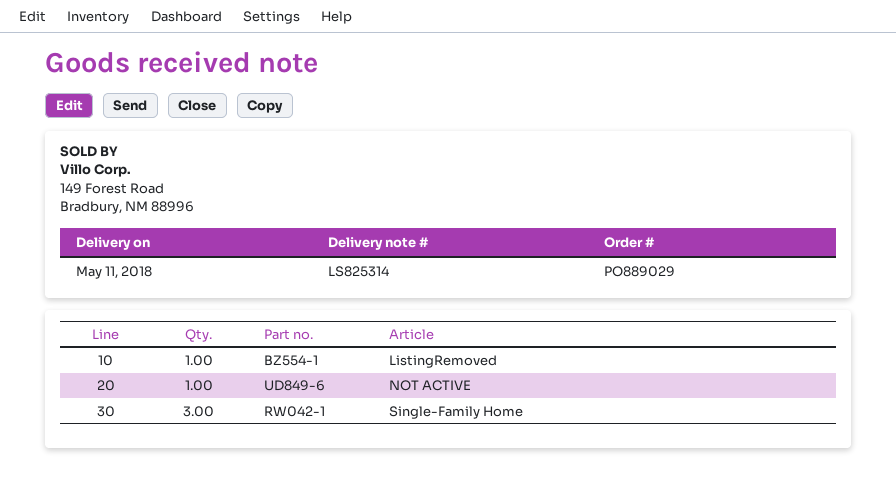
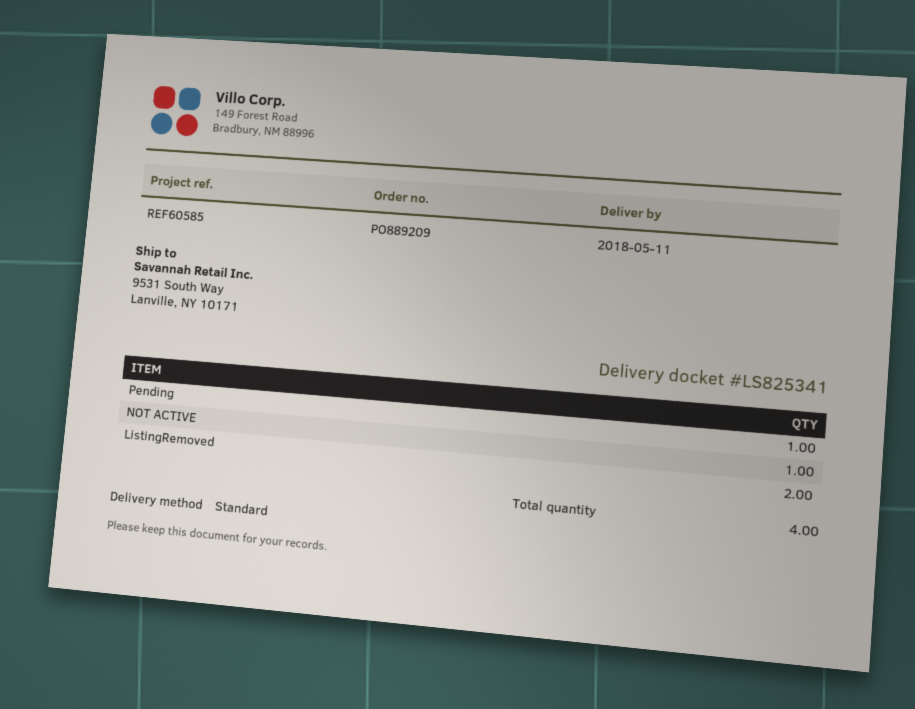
order number: PO889029 -> PO889209
delivery note number: LS825314 -> LS825341
ListingRemoved: 1 -> 2
Single-Family Home: 3 -> none
Pending: none -> 1

